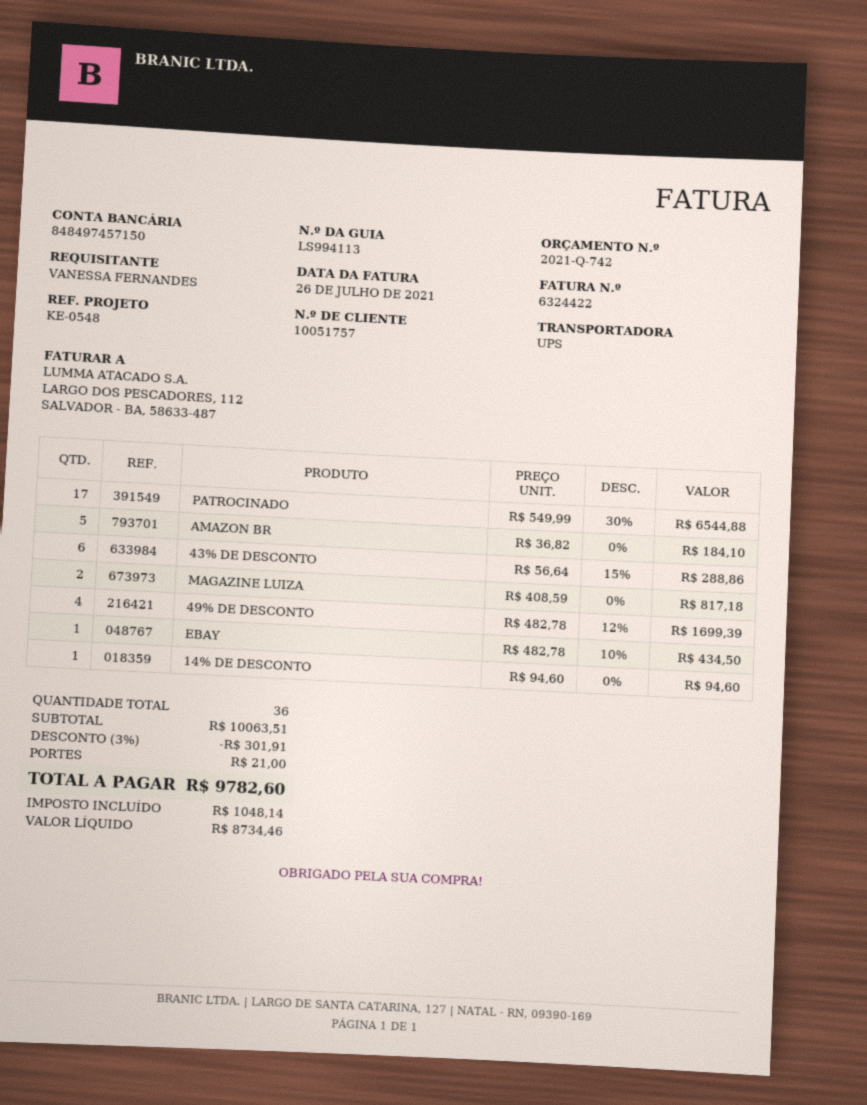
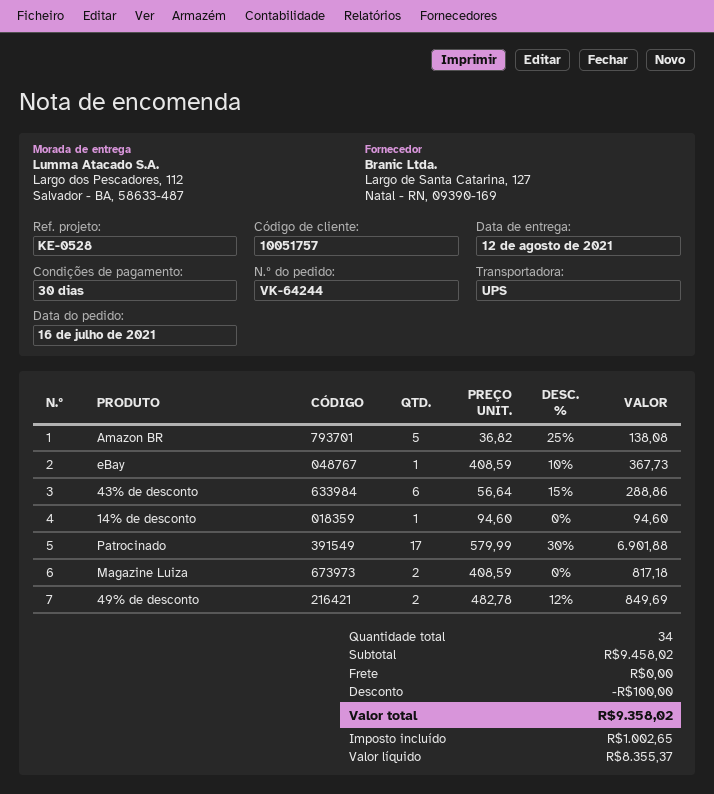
reference: KE-0548 -> KE-0528
PATROCINADO: 17 x 549.99 - 30% = 6544.88 -> 17 x 579.99 - 30% = 6901.88
AMAZON BR: 5 x 36.82 = 184.10 -> 5 x 36.82 - 25% = 138.08
49% DE DESCONTO: 4 x 482.78 - 12% = 1699.39 -> 2 x 482.78 - 12% = 849.69
EBAY: 1 x 482.78 - 10% = 434.50 -> 1 x 408.59 - 10% = 367.73
total quantity: 36 -> 34
subtotal: 10063.51 -> 9458.02
discount: 301.91 -> 100.00
shipping: 21.00 -> 0.00
net: 8734.46 -> 8355.37
tax: 1048.14 -> 1002.65
total: 9782.60 -> 9358.02

